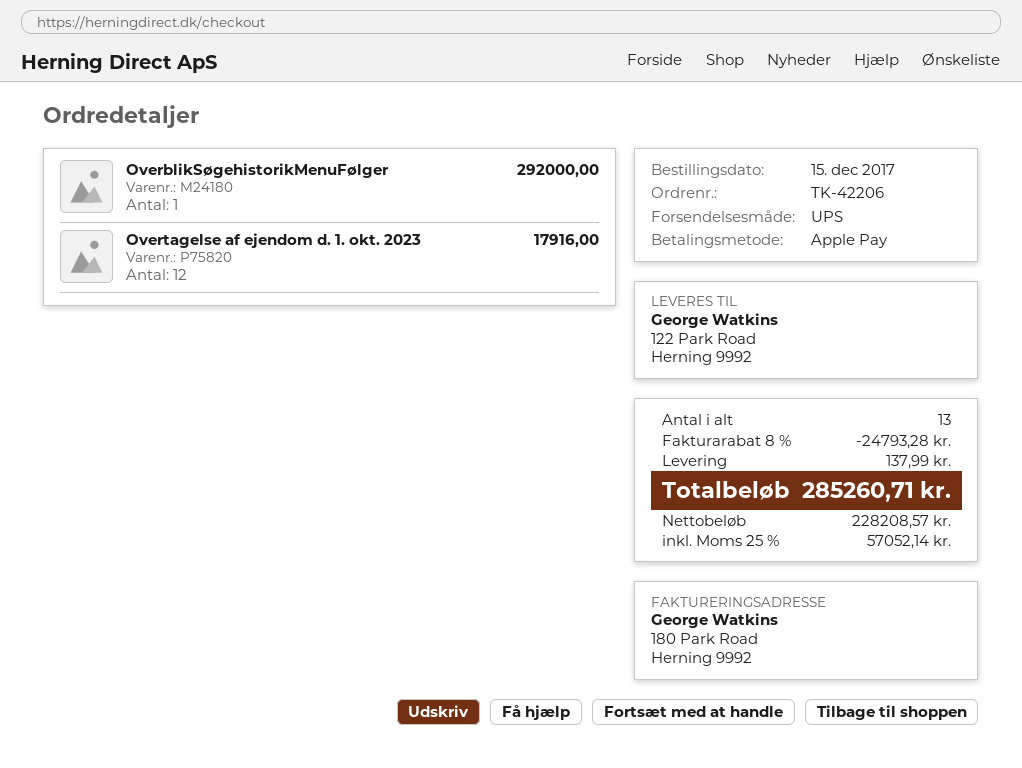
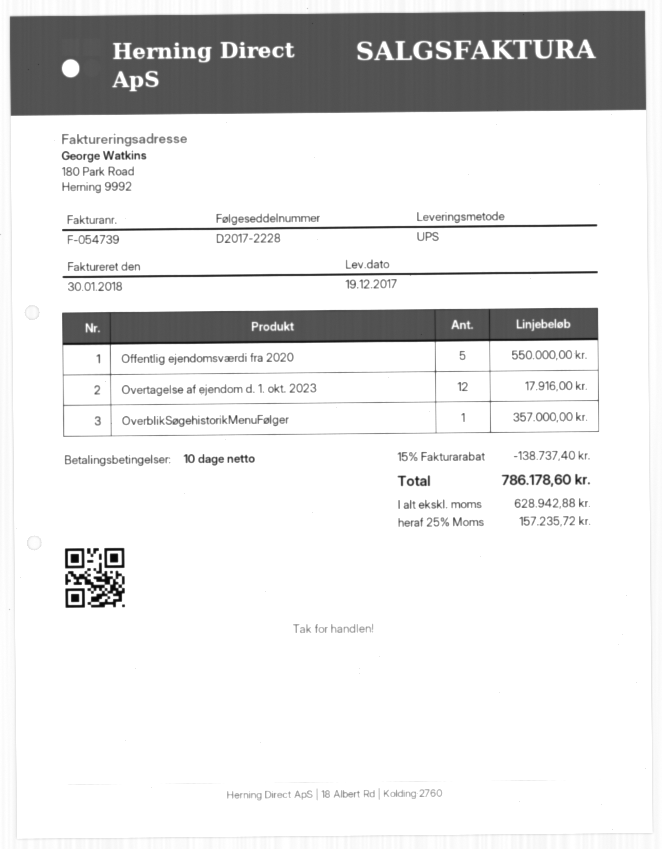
OverblikSøgehistorikMenuFølger: 1 for 292000.00 -> 1 for 357000.00
Offentlig ejendomsværdi fra 2020: none -> 5 for 550000.00
discount: 8% = 24793.28 -> 15% = 138737.40
shipping: 137.99 -> none
net: 228208.57 -> 628942.88
tax: 25% = 57052.14 -> 25% = 157235.72
total: 285260.71 -> 786178.60

